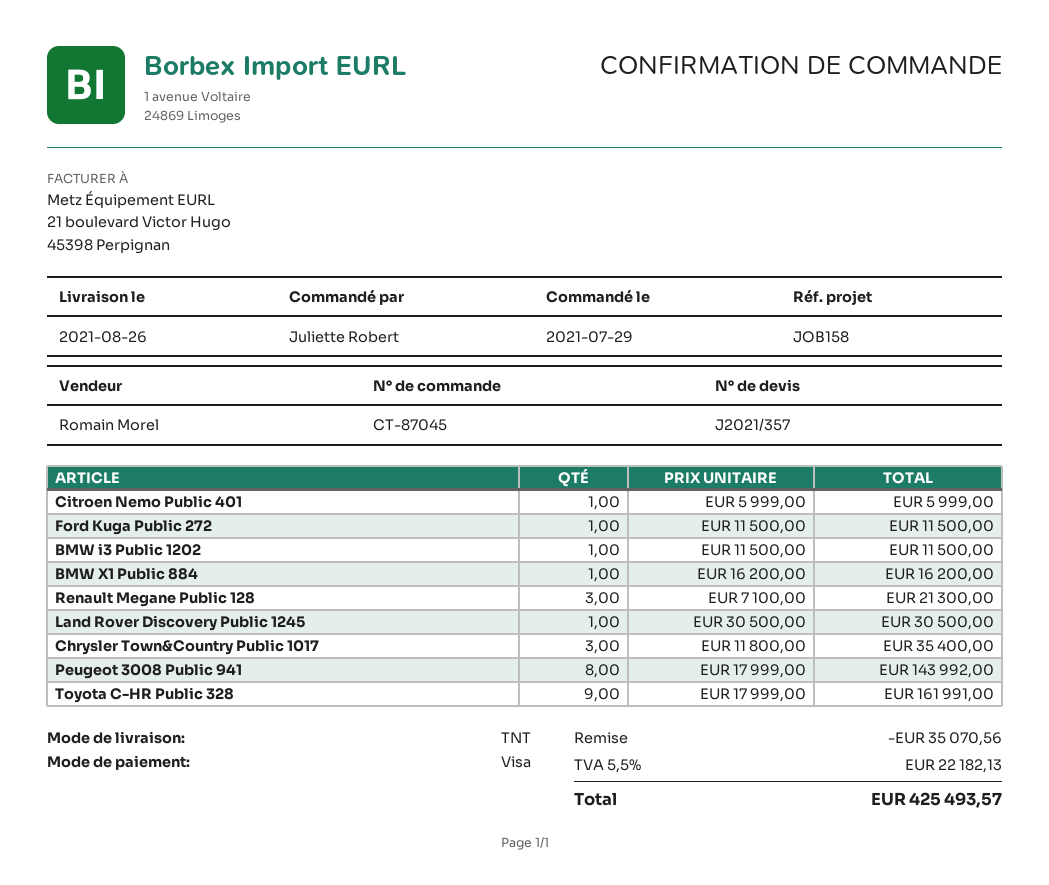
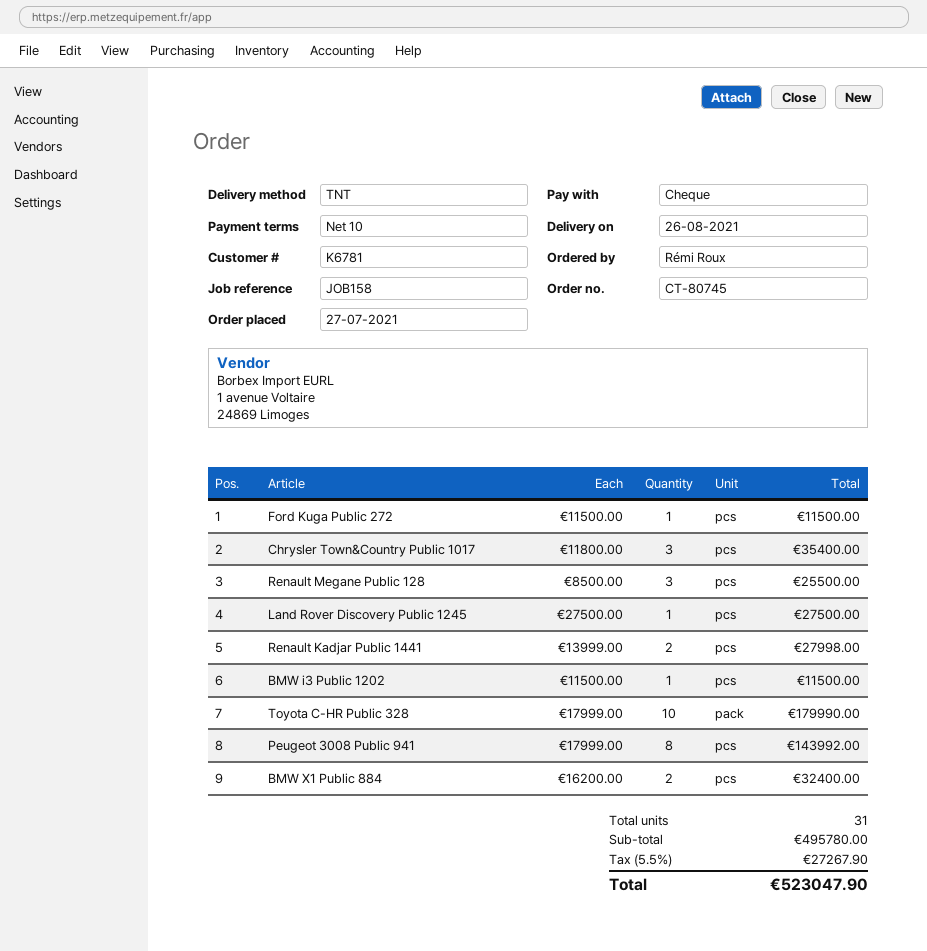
order number: CT-87045 -> CT-80745
order date: 2021-07-29 -> 2021-07-27
ordered by: Juliette Robert -> Rémi Roux
payment method: Visa -> cheque
Citroen Nemo Public 401: 1 x 5999.00 = 5999.00 -> none
BMW X1 Public 884: 1 x 16200.00 = 16200.00 -> 2 x 16200.00 = 32400.00
Renault Megane Public 128: 3 x 7100.00 = 21300.00 -> 3 x 8500.00 = 25500.00
Land Rover Discovery Public 1245: 1 x 30500.00 = 30500.00 -> 1 x 27500.00 = 27500.00
Toyota C-HR Public 328: 9 x 17999.00 = 161991.00 -> 10 x 17999.00 = 179990.00
Renault Kadjar Public 1441: none -> 2 x 13999.00 = 27998.00
discount: 35070.56 -> none
tax: 5.5% = 22182.13 -> 5.5% = 27267.90
total: 425493.57 -> 523047.90

